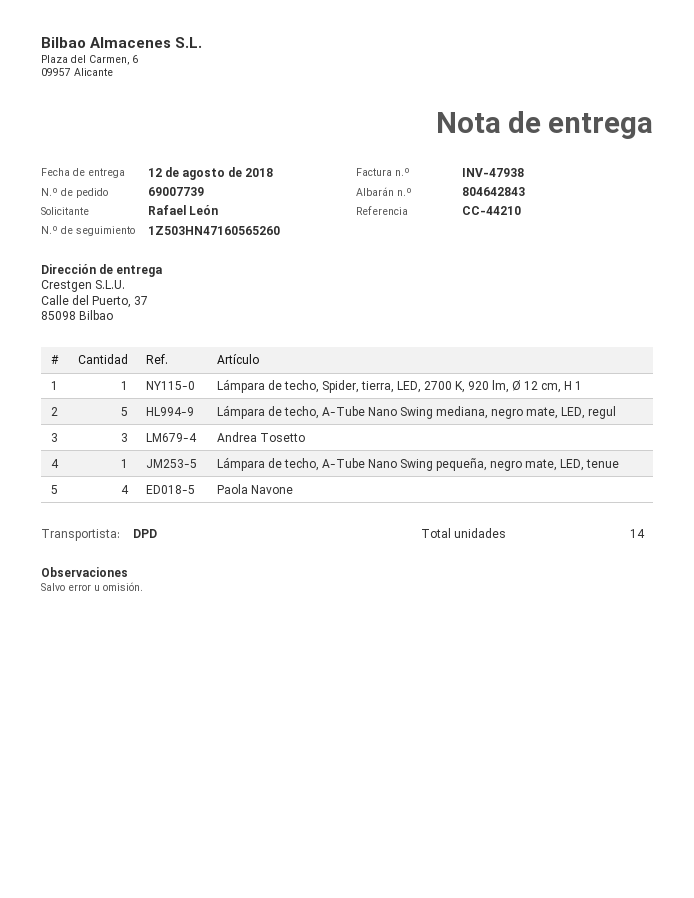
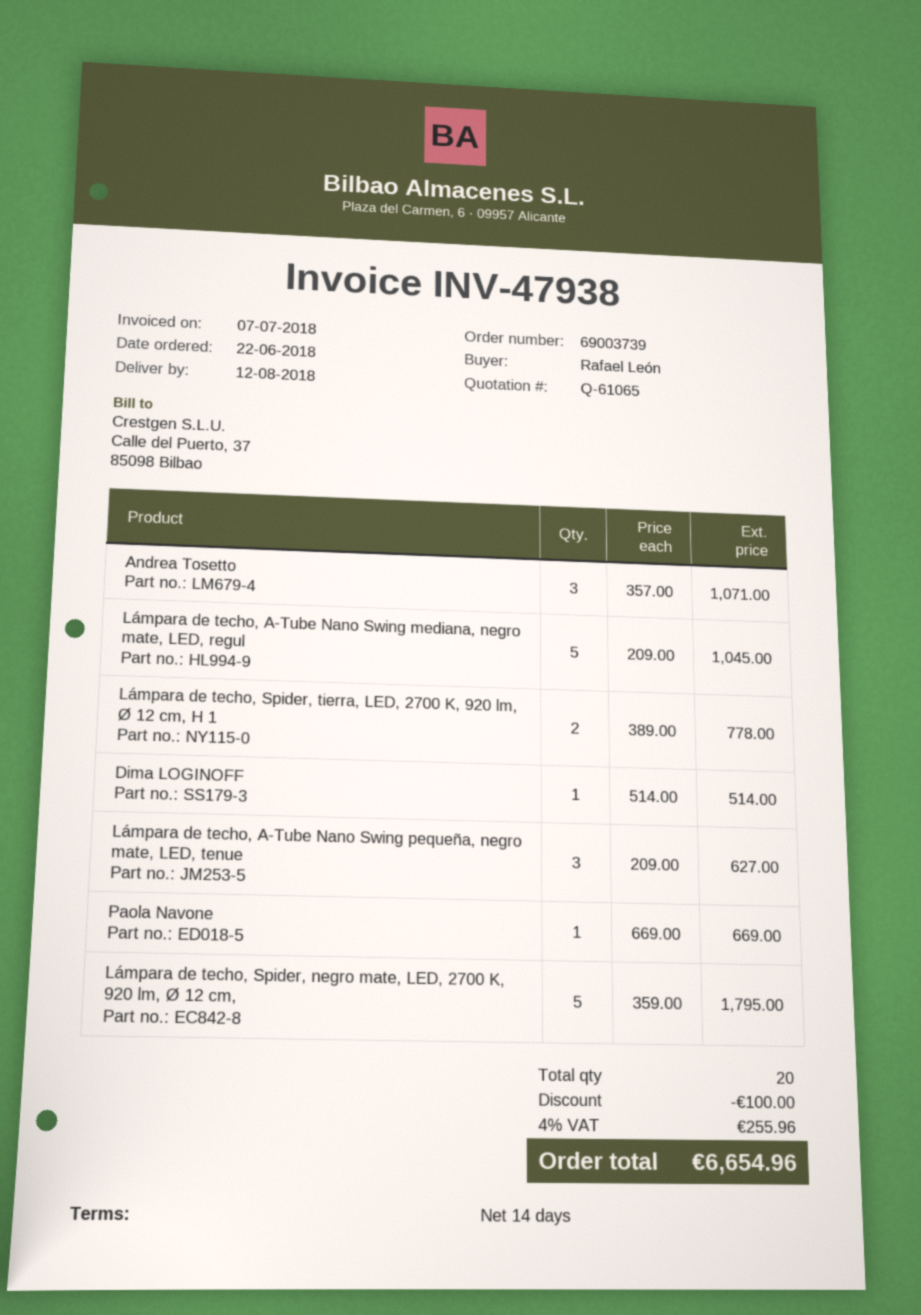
order number: 69007739 -> 69003739
Lámpara de techo, Spider, tierra, LED, 2700 K, 920 lm, Ø 12 cm, H 1: 1 -> 2
Lámpara de techo, A-Tube Nano Swing pequeña, negro mate, LED, tenue: 1 -> 3
Paola Navone: 4 -> 1
Dima LOGINOFF: none -> 1
Lámpara de techo, Spider, negro mate, LED, 2700 K, 920 lm, Ø 12 cm,: none -> 5
total quantity: 14 -> 20

